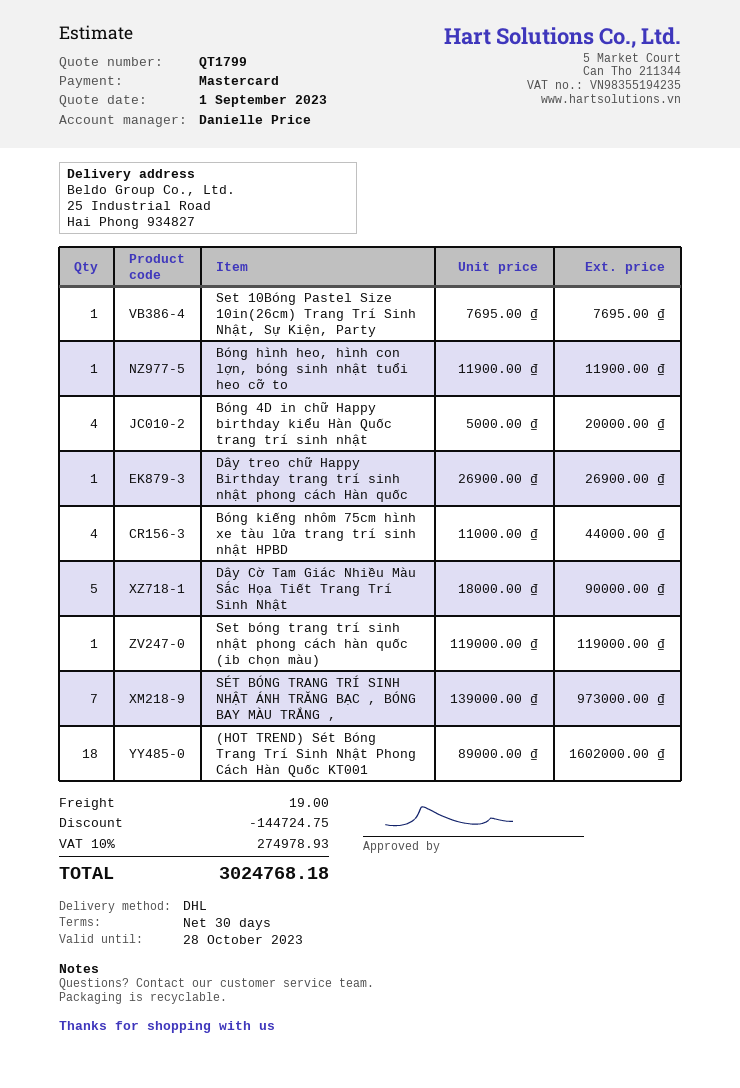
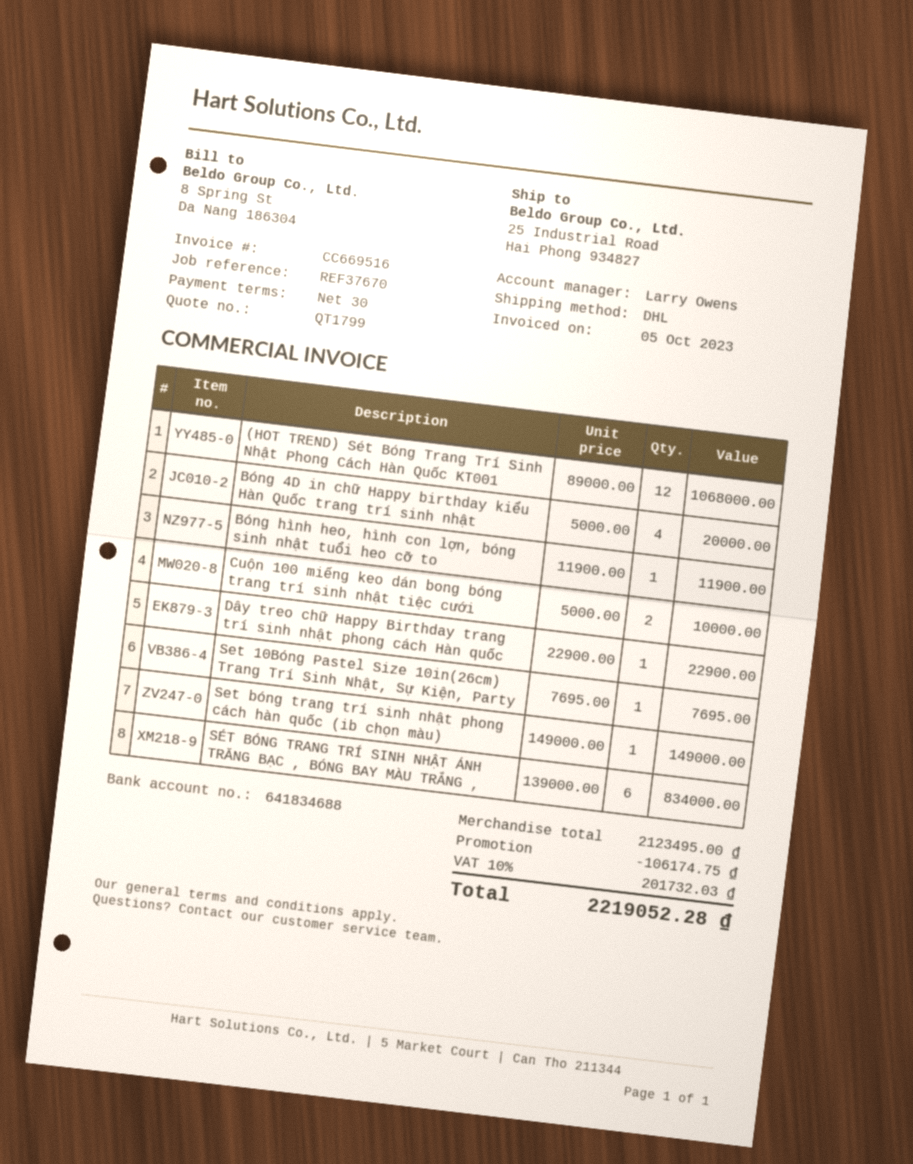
sales rep: Danielle Price -> Larry Owens
Dây treo chữ Happy Birthday trang trí sinh nhật phong cách Hàn quốc: 1 x 26900.00 = 26900.00 -> 1 x 22900.00 = 22900.00
Bóng kiếng nhôm 75cm hình xe tàu lửa trang trí sinh nhật HPBD: 4 x 11000.00 = 44000.00 -> none
Dây Cờ Tam Giác Nhiều Màu Sắc Họa Tiết Trang Trí Sinh Nhật: 5 x 18000.00 = 90000.00 -> none
Set bóng trang trí sinh nhật phong cách hàn quốc (ib chọn màu): 1 x 119000.00 = 119000.00 -> 1 x 149000.00 = 149000.00
SÉT BÓNG TRANG TRÍ SINH NHẬT ÁNH TRĂNG BẠC , BÓNG BAY MÀU TRẮNG ,: 7 x 139000.00 = 973000.00 -> 6 x 139000.00 = 834000.00
(HOT TREND) Sét Bóng Trang Trí Sinh Nhật Phong Cách Hàn Quốc KT001: 18 x 89000.00 = 1602000.00 -> 12 x 89000.00 = 1068000.00
Cuộn 100 miếng keo dán bong bóng trang trí sinh nhật tiệc cưới: none -> 2 x 5000.00 = 10000.00
discount: 144724.75 -> 106174.75
shipping: 19.00 -> none
tax: 10% = 274978.93 -> 10% = 201732.03
total: 3024768.18 -> 2219052.28

